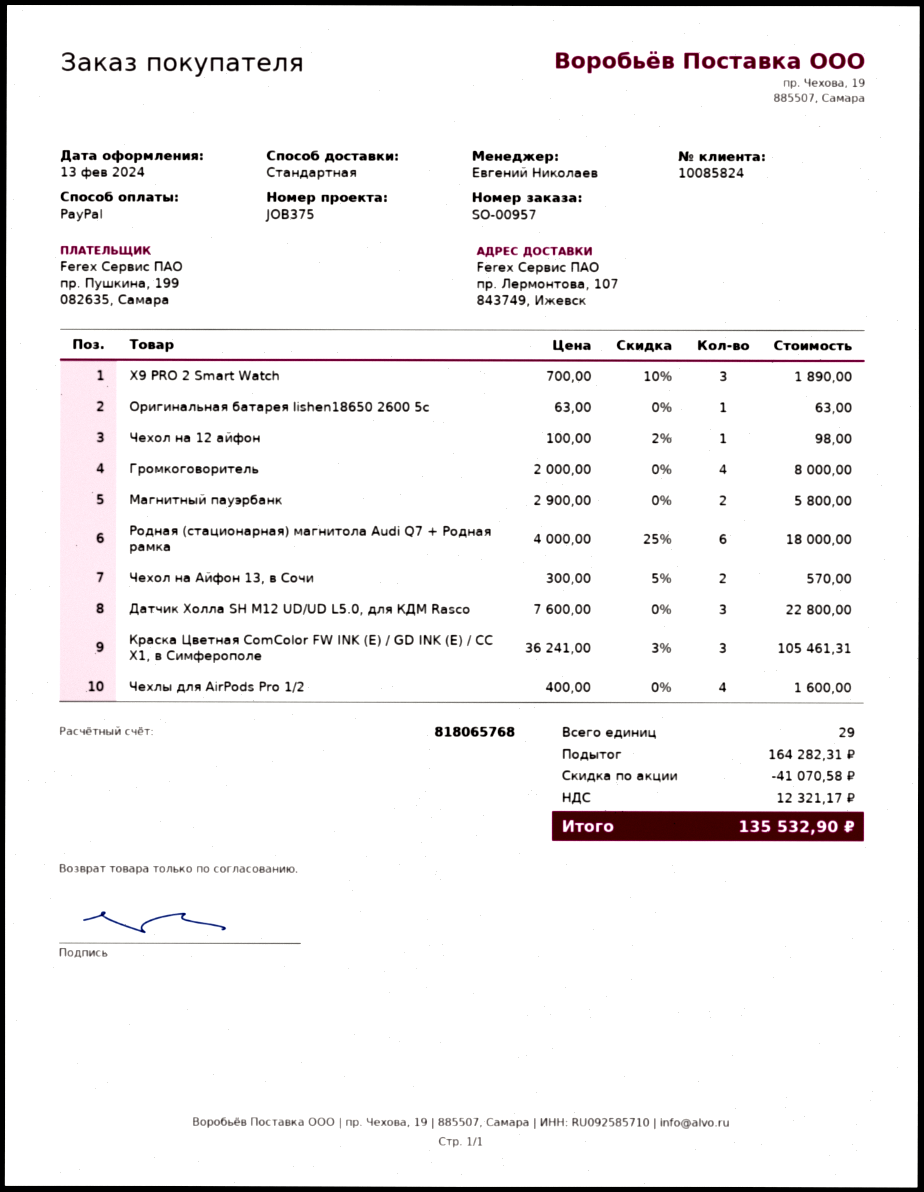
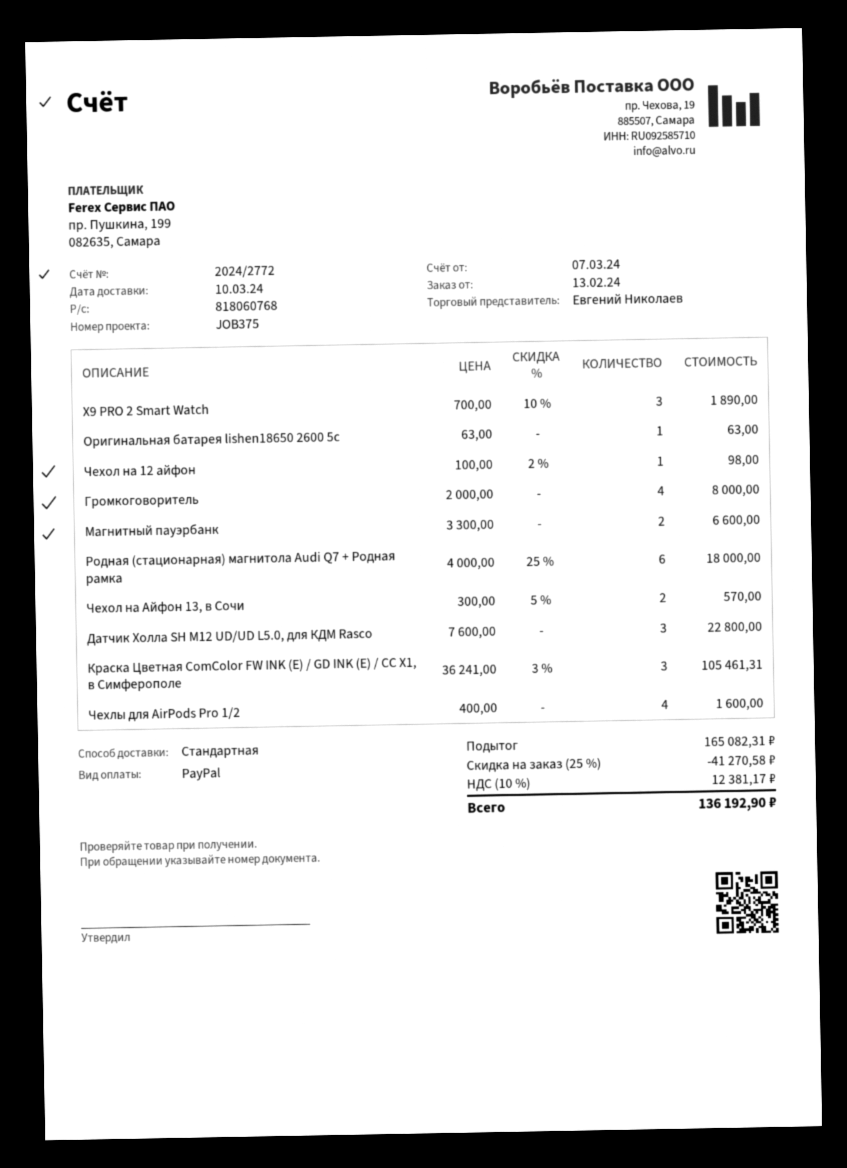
bank account: 818065768 -> 818060768
Магнитный пауэрбанк: 2 x 2900.00 = 5800.00 -> 2 x 3300.00 = 6600.00
subtotal: 164282.31 -> 165082.31
discount: 41070.58 -> 41270.58
tax: 12321.17 -> 12381.17
total: 135532.90 -> 136192.90

